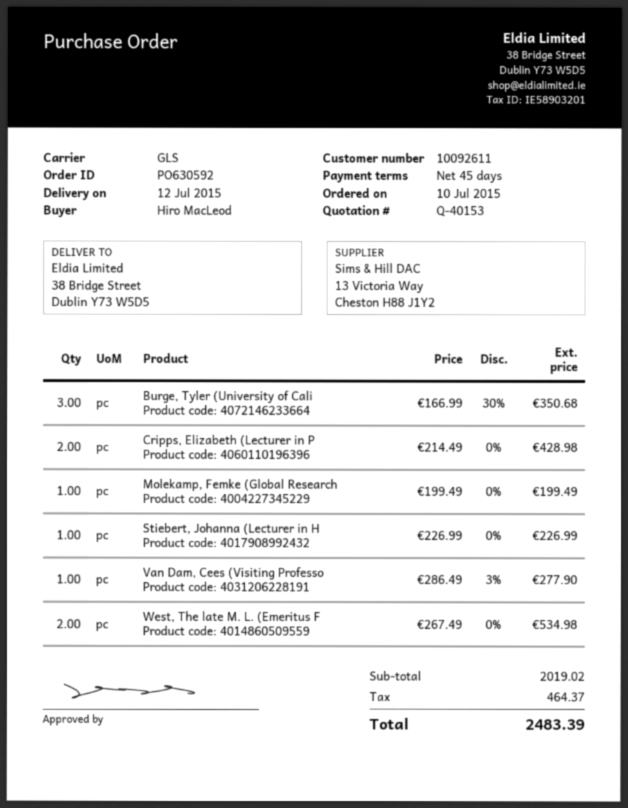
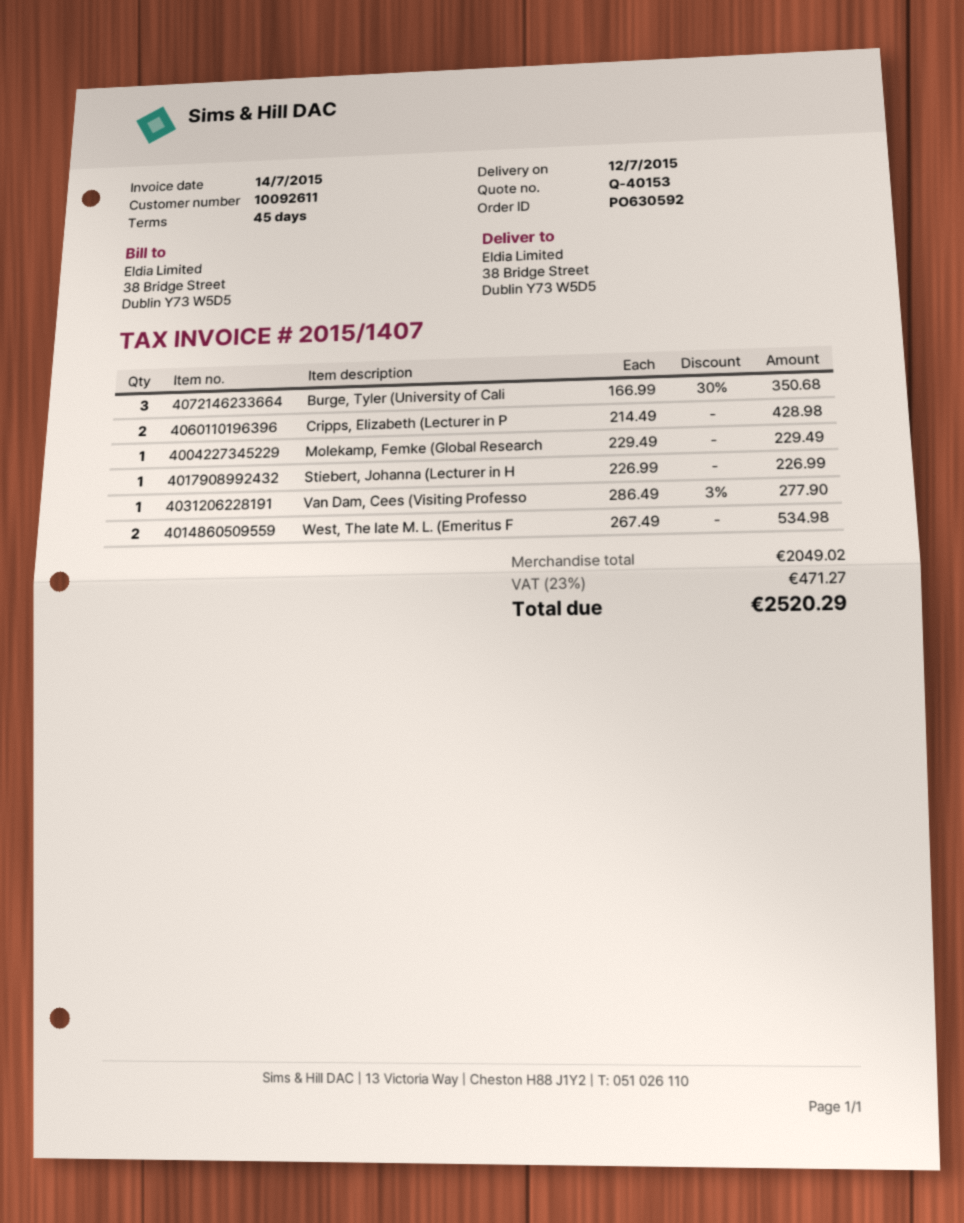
Molekamp, Femke (Global Research: 1 x 199.49 = 199.49 -> 1 x 229.49 = 229.49
subtotal: 2019.02 -> 2049.02
tax: 464.37 -> 471.27
total: 2483.39 -> 2520.29

